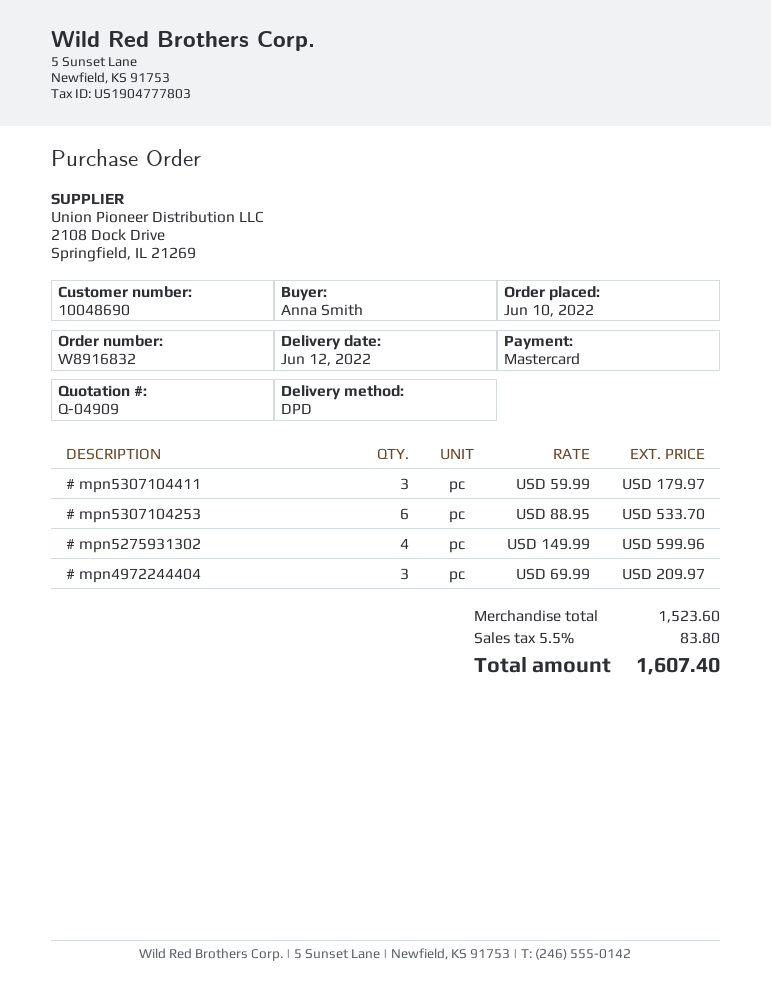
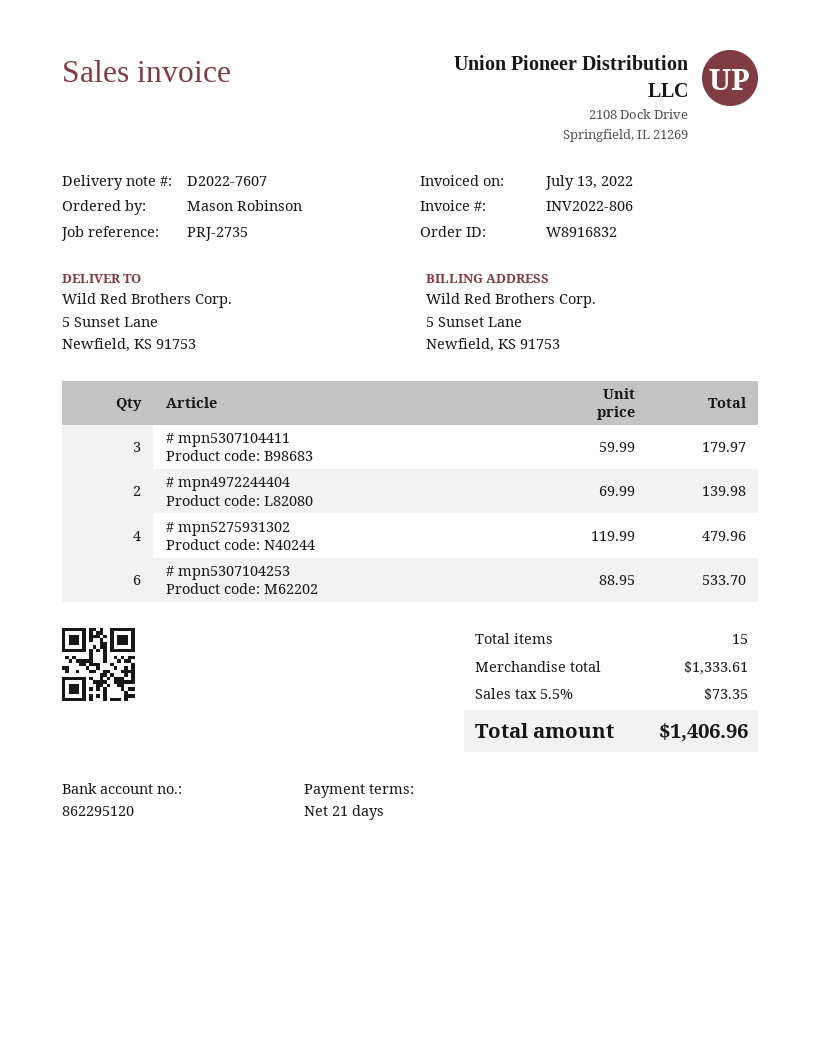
ordered by: Anna Smith -> Mason Robinson
# mpn5275931302: 4 x 149.99 = 599.96 -> 4 x 119.99 = 479.96
# mpn4972244404: 3 x 69.99 = 209.97 -> 2 x 69.99 = 139.98
subtotal: 1523.60 -> 1333.61
tax: 5.5% = 83.80 -> 5.5% = 73.35
total: 1607.40 -> 1406.96

